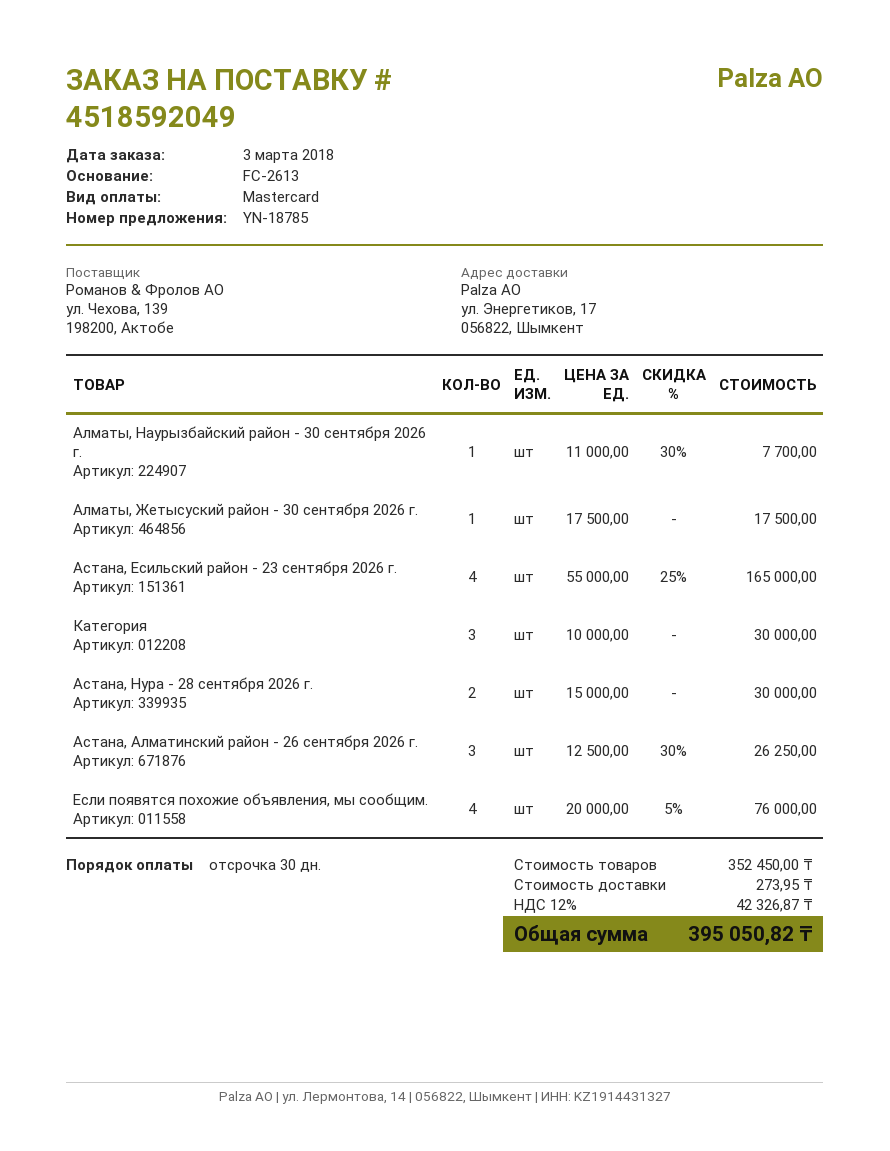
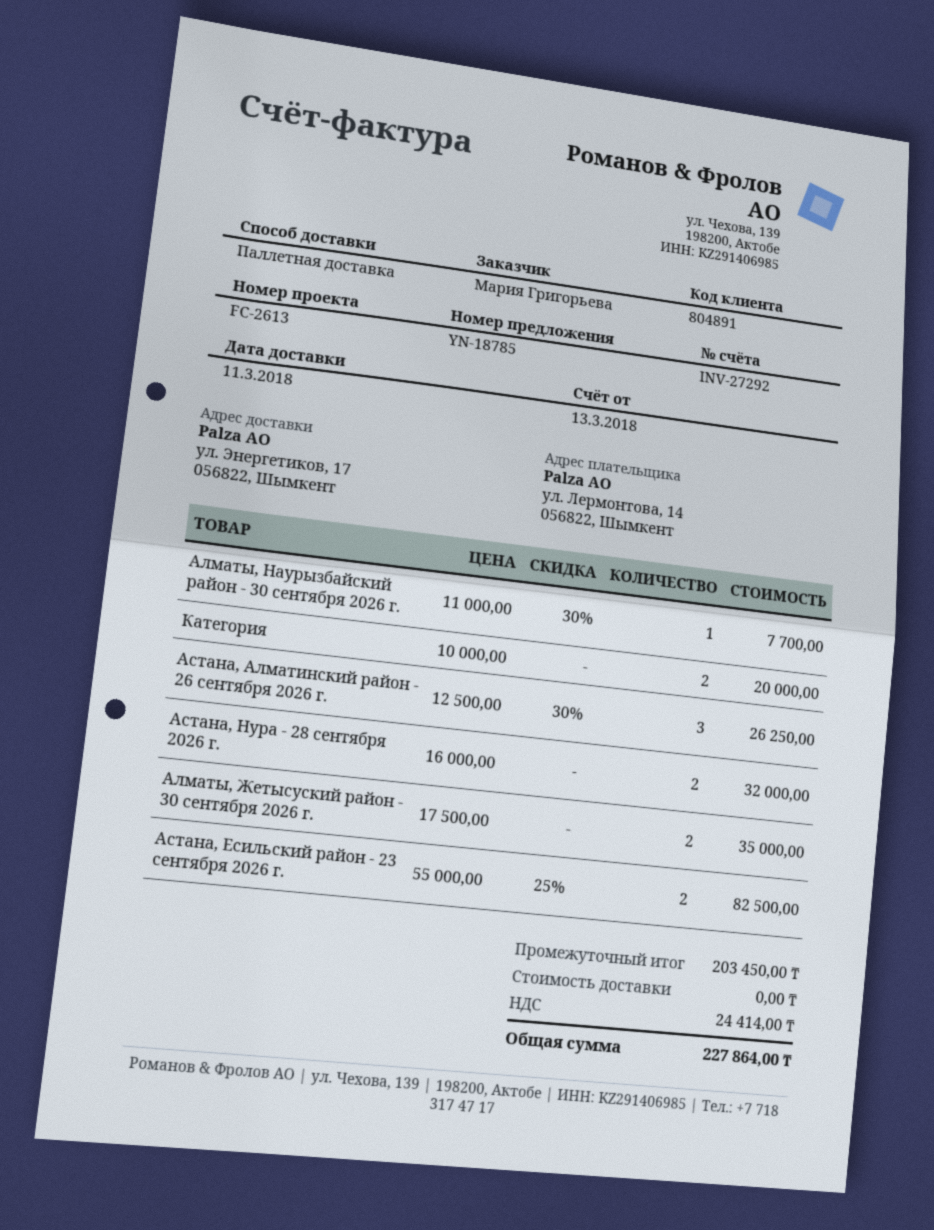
Алматы, Жетысуский район - 30 сентября 2026 г.: 1 x 17500.00 = 17500.00 -> 2 x 17500.00 = 35000.00
Астана, Есильский район - 23 сентября 2026 г.: 4 x 55000.00 - 25% = 165000.00 -> 2 x 55000.00 - 25% = 82500.00
Категория: 3 x 10000.00 = 30000.00 -> 2 x 10000.00 = 20000.00
Астана, Нура - 28 сентября 2026 г.: 2 x 15000.00 = 30000.00 -> 2 x 16000.00 = 32000.00
Если появятся похожие объявления, мы сообщим.: 4 x 20000.00 - 5% = 76000.00 -> none
subtotal: 352450.00 -> 203450.00
shipping: 273.95 -> 0.00
tax: 42326.87 -> 24414.00
total: 395050.82 -> 227864.00

